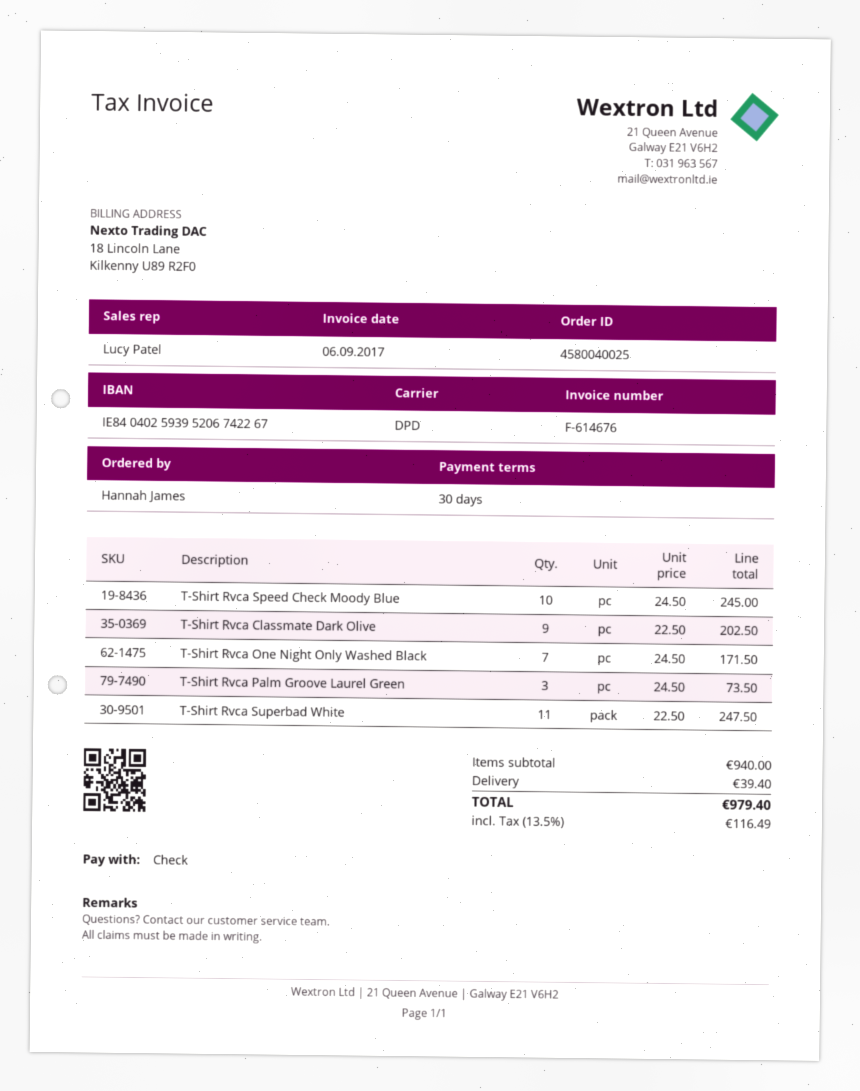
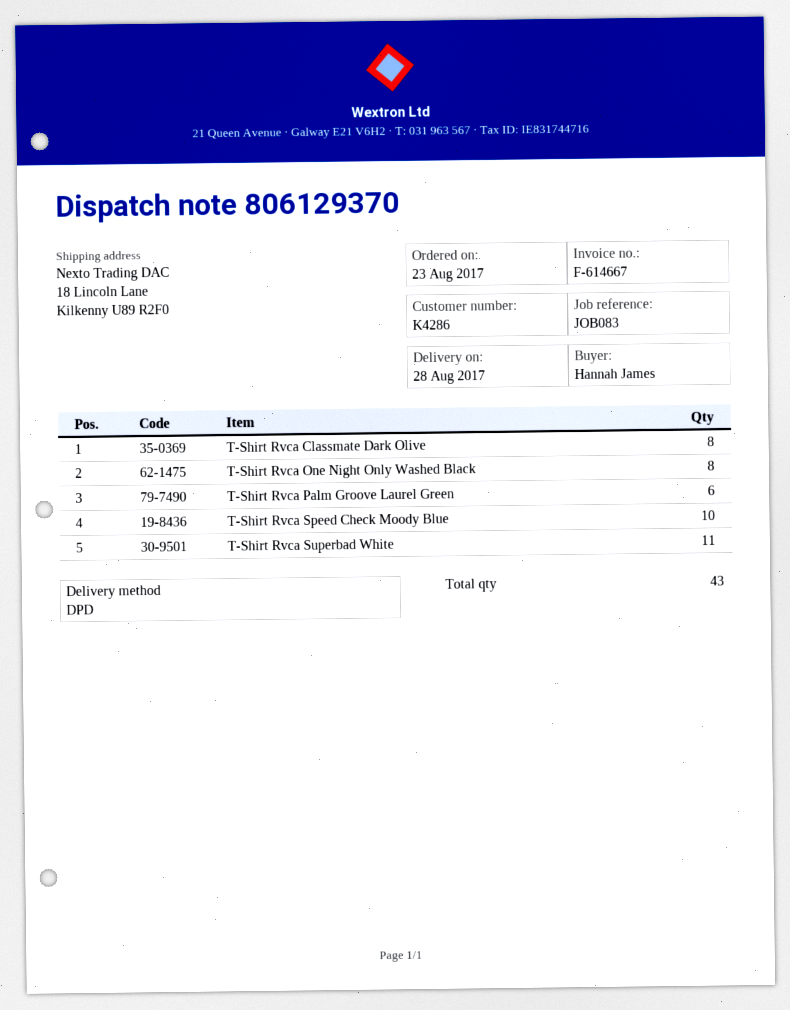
invoice number: F-614676 -> F-614667
T-Shirt Rvca Classmate Dark Olive: 9 -> 8
T-Shirt Rvca One Night Only Washed Black: 7 -> 8
T-Shirt Rvca Palm Groove Laurel Green: 3 -> 6

